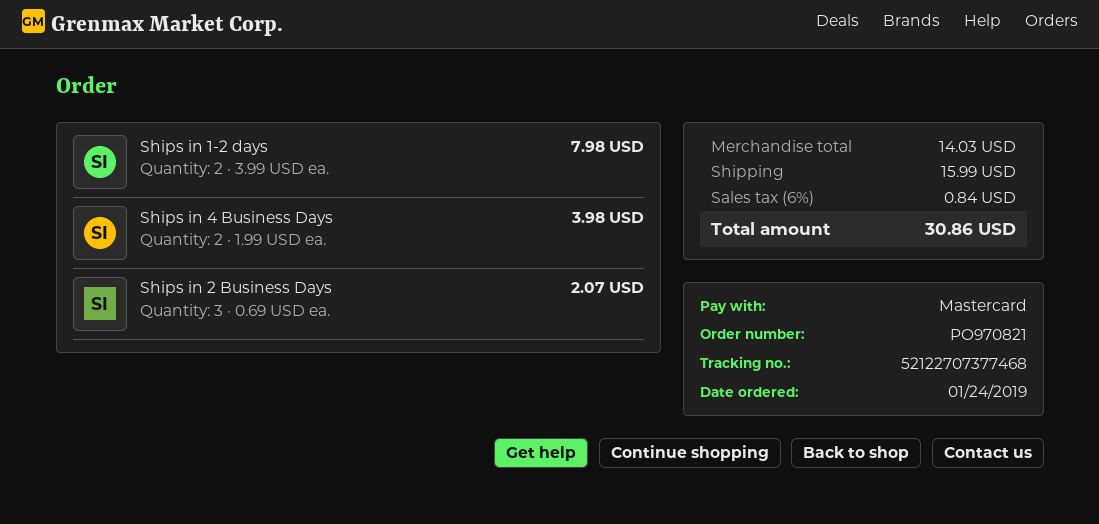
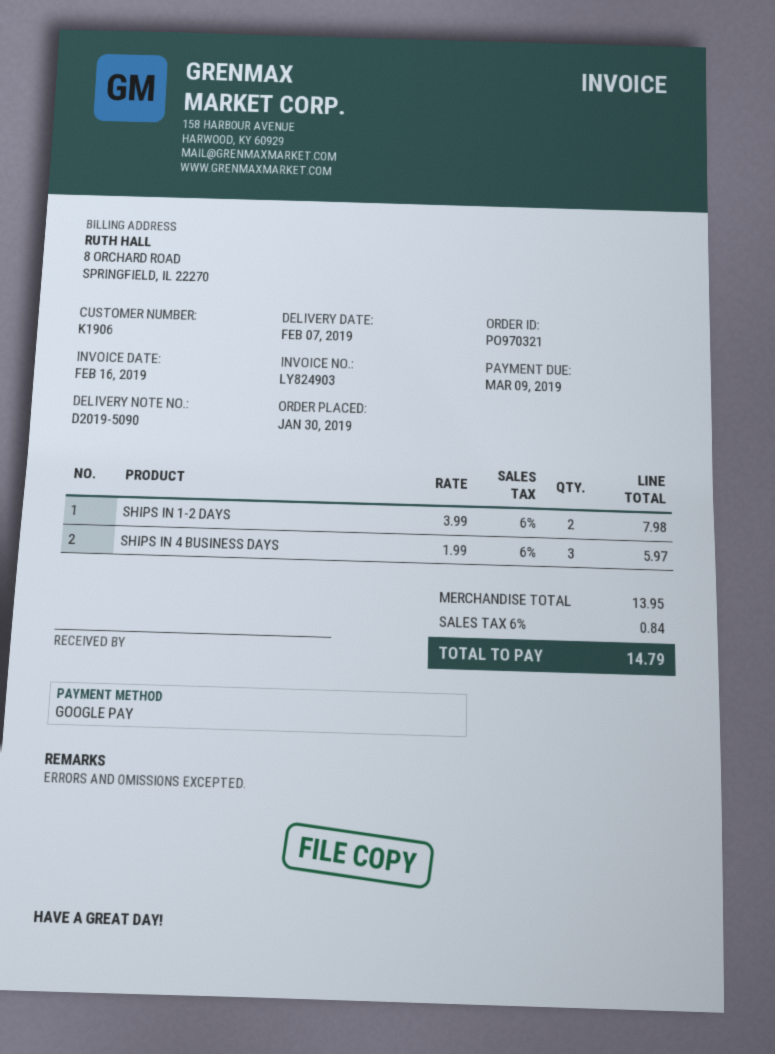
order number: PO970821 -> PO970321
order date: 2019-01-24 -> 2019-01-30
payment method: Mastercard -> Google Pay
Ships in 4 Business Days: 2 x 1.99 = 3.98 -> 3 x 1.99 = 5.97
Ships in 2 Business Days: 3 x 0.69 = 2.07 -> none
subtotal: 14.03 -> 13.95
shipping: 15.99 -> none
total: 30.86 -> 14.79

